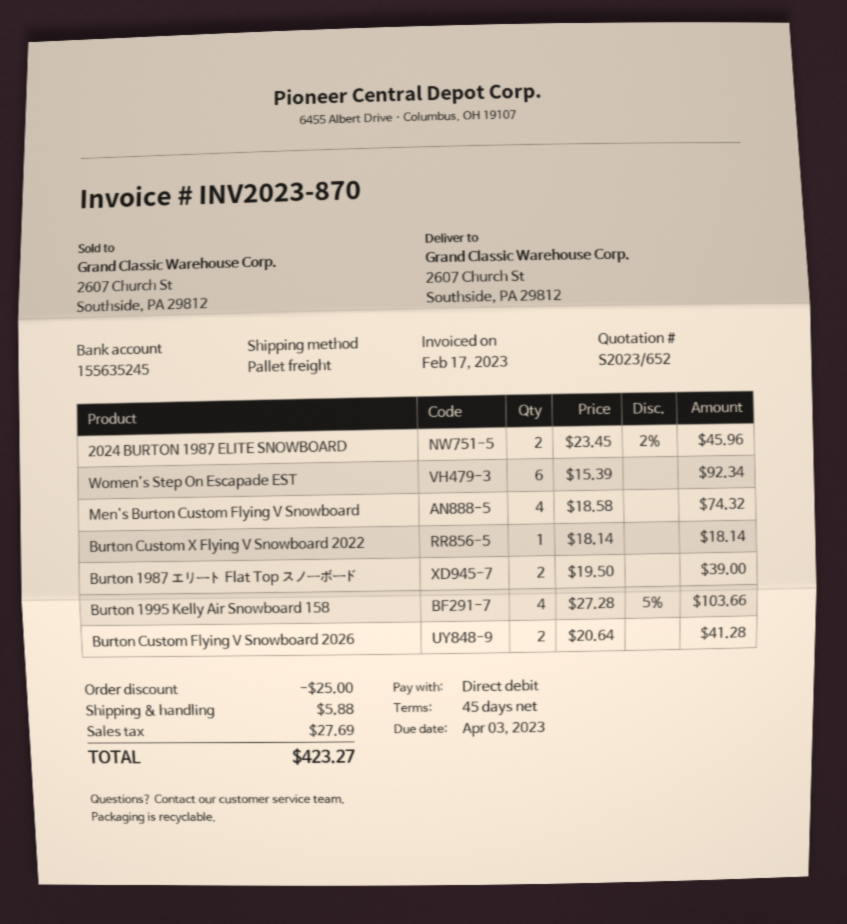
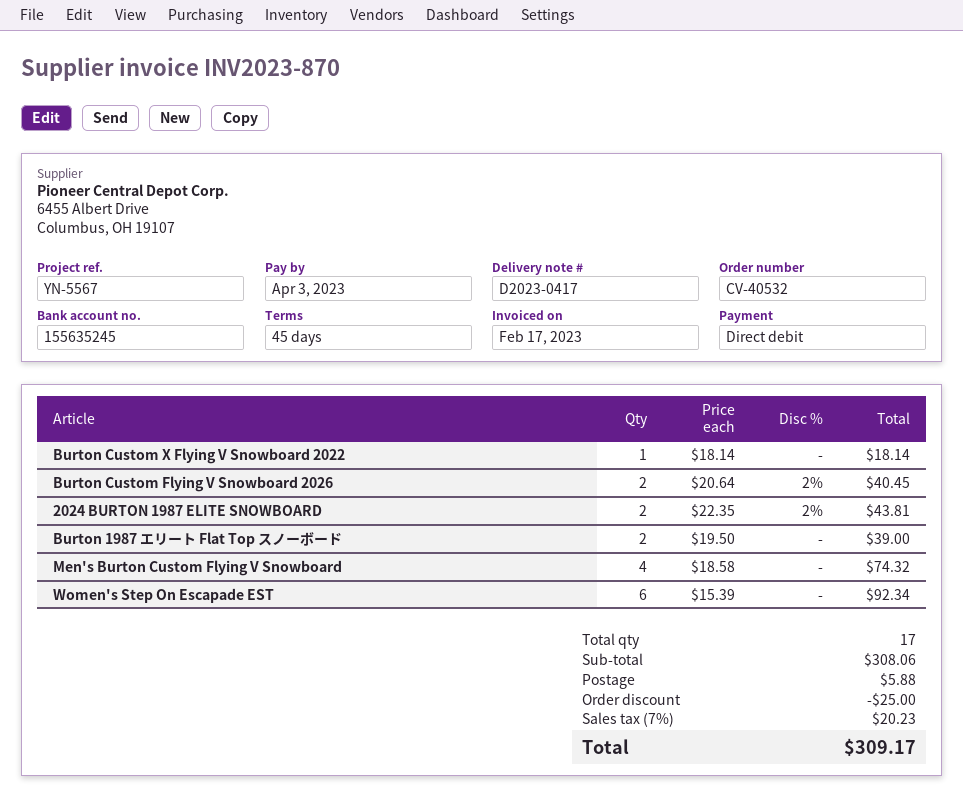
2024 BURTON 1987 ELITE SNOWBOARD: 2 x 23.45 - 2% = 45.96 -> 2 x 22.35 - 2% = 43.81
Burton 1995 Kelly Air Snowboard 158: 4 x 27.28 - 5% = 103.66 -> none
Burton Custom Flying V Snowboard 2026: 2 x 20.64 = 41.28 -> 2 x 20.64 - 2% = 40.45
tax: 27.69 -> 20.23
total: 423.27 -> 309.17

